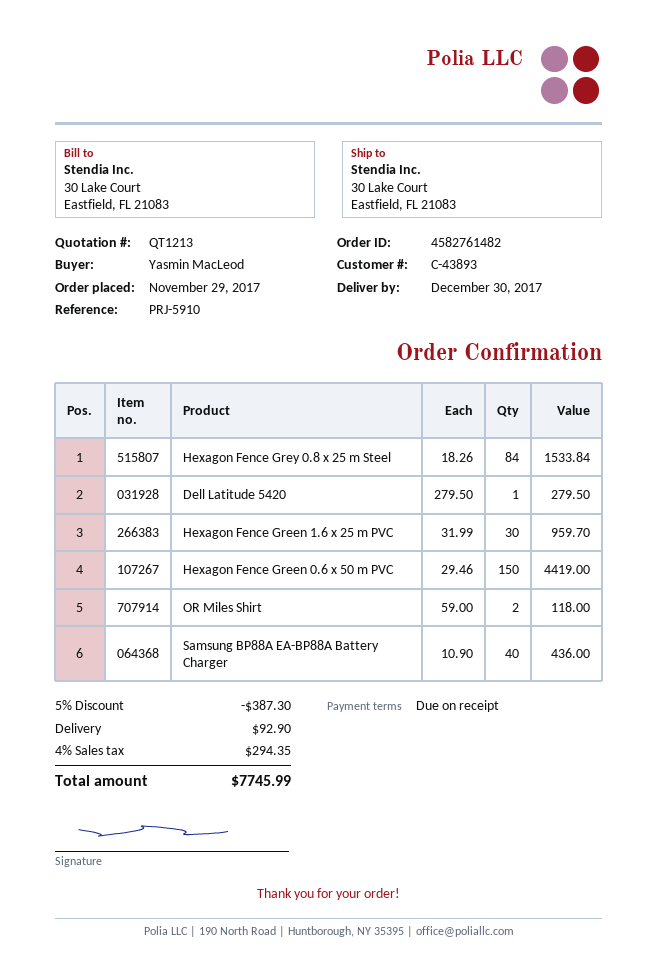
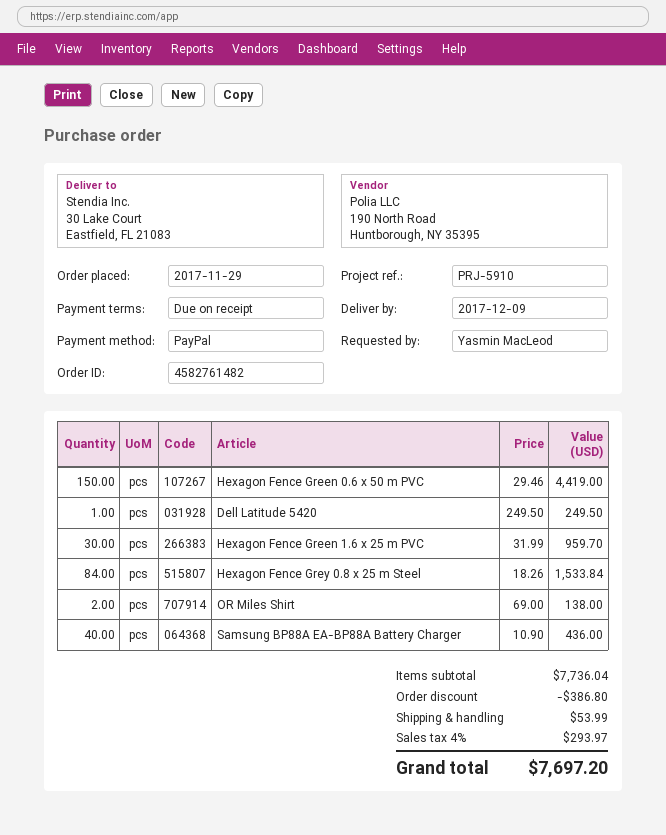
delivery date: 2017-12-30 -> 2017-12-09
Dell Latitude 5420: 1 x 279.50 = 279.50 -> 1 x 249.50 = 249.50
OR Miles Shirt: 2 x 59.00 = 118.00 -> 2 x 69.00 = 138.00
discount: 387.30 -> 386.80
shipping: 92.90 -> 53.99
tax: 4% = 294.35 -> 4% = 293.97
total: 7745.99 -> 7697.20

